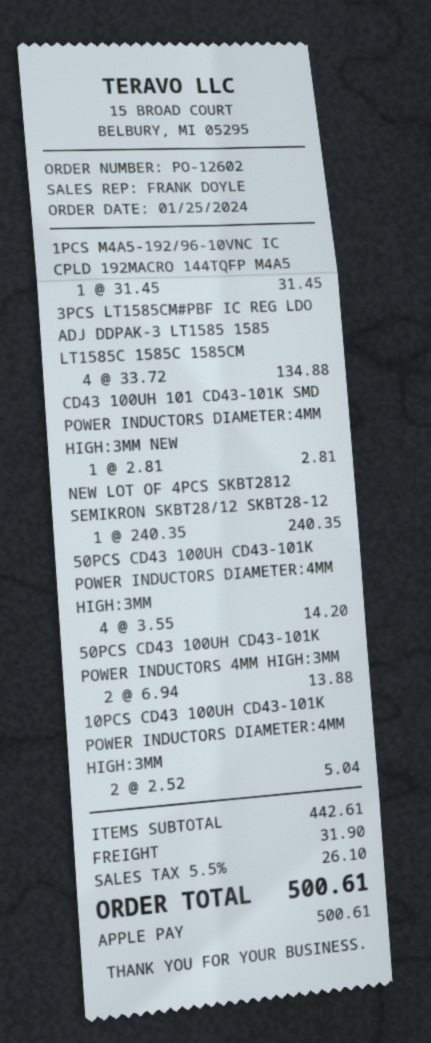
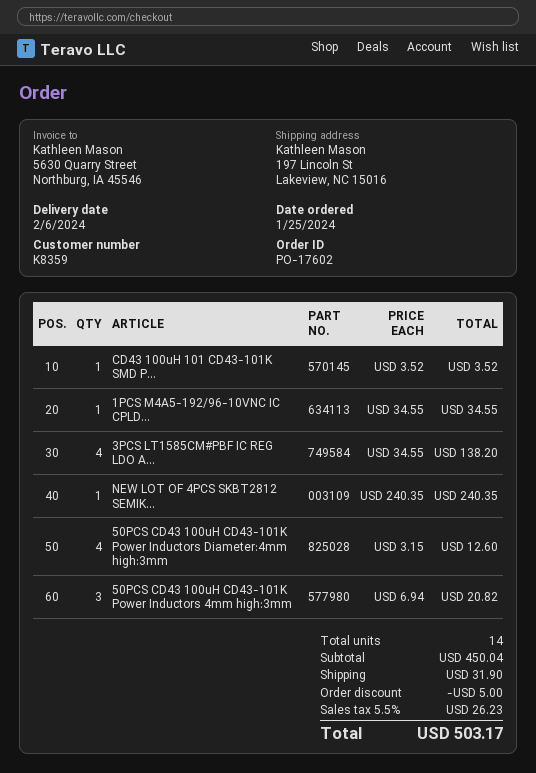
order number: PO-12602 -> PO-17602
1PCS M4A5-192/96-10VNC IC CPLD 192MACRO 144TQFP M4A5: 1 x 31.45 = 31.45 -> 1 x 34.55 = 34.55
3PCS LT1585CM#PBF IC REG LDO ADJ DDPAK-3 LT1585 1585 LT1585C 1585C 1585CM: 4 x 33.72 = 134.88 -> 4 x 34.55 = 138.20
CD43 100UH 101 CD43-101K SMD POWER INDUCTORS DIAMETER:4MM HIGH:3MM NEW: 1 x 2.81 = 2.81 -> 1 x 3.52 = 3.52
50PCS CD43 100UH CD43-101K POWER INDUCTORS DIAMETER:4MM HIGH:3MM: 4 x 3.55 = 14.20 -> 4 x 3.15 = 12.60
50PCS CD43 100UH CD43-101K POWER INDUCTORS 4MM HIGH:3MM: 2 x 6.94 = 13.88 -> 3 x 6.94 = 20.82
10PCS CD43 100UH CD43-101K POWER INDUCTORS DIAMETER:4MM HIGH:3MM: 2 x 2.52 = 5.04 -> none
subtotal: 442.61 -> 450.04
discount: none -> 5.00
tax: 5.5% = 26.10 -> 5.5% = 26.23
total: 500.61 -> 503.17

